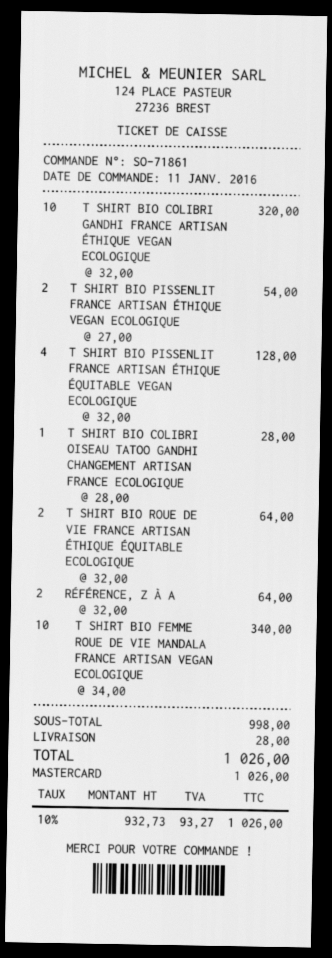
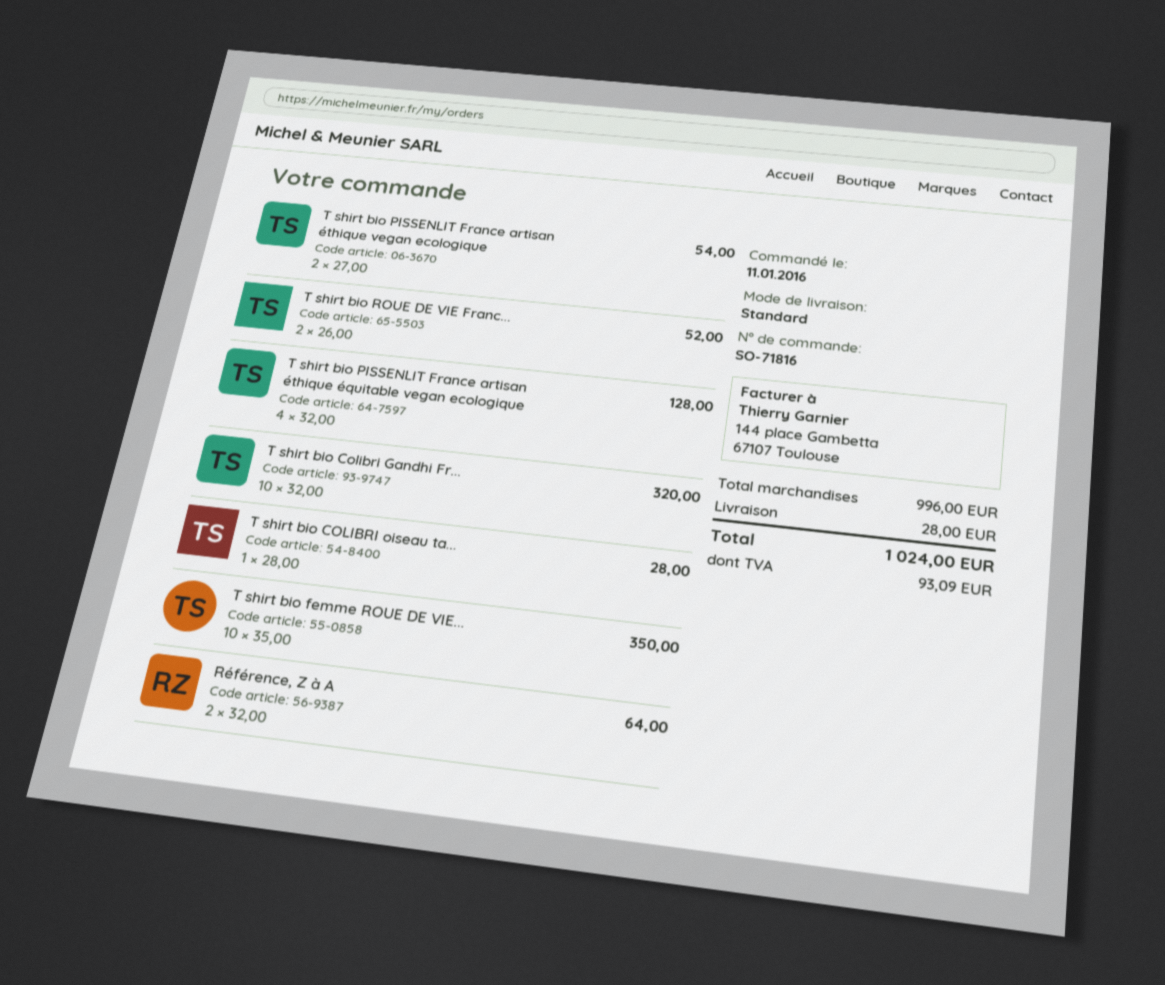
order number: SO-71861 -> SO-71816
T SHIRT BIO ROUE DE VIE FRANCE ARTISAN ÉTHIQUE ÉQUITABLE ECOLOGIQUE: 2 x 32.00 = 64.00 -> 2 x 26.00 = 52.00
T SHIRT BIO FEMME ROUE DE VIE MANDALA FRANCE ARTISAN VEGAN ECOLOGIQUE: 10 x 34.00 = 340.00 -> 10 x 35.00 = 350.00
subtotal: 998.00 -> 996.00
tax: 93.27 -> 93.09
total: 1026.00 -> 1024.00

